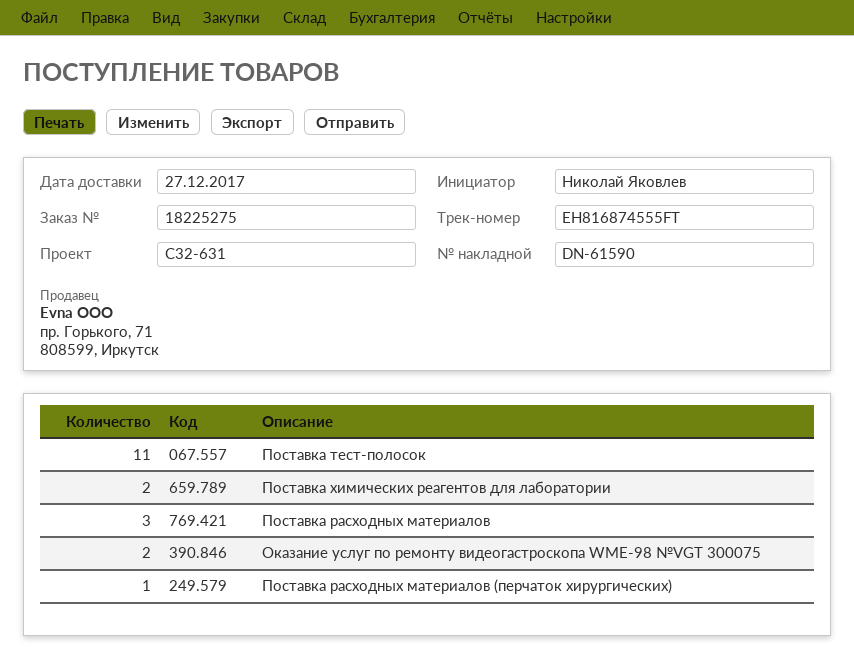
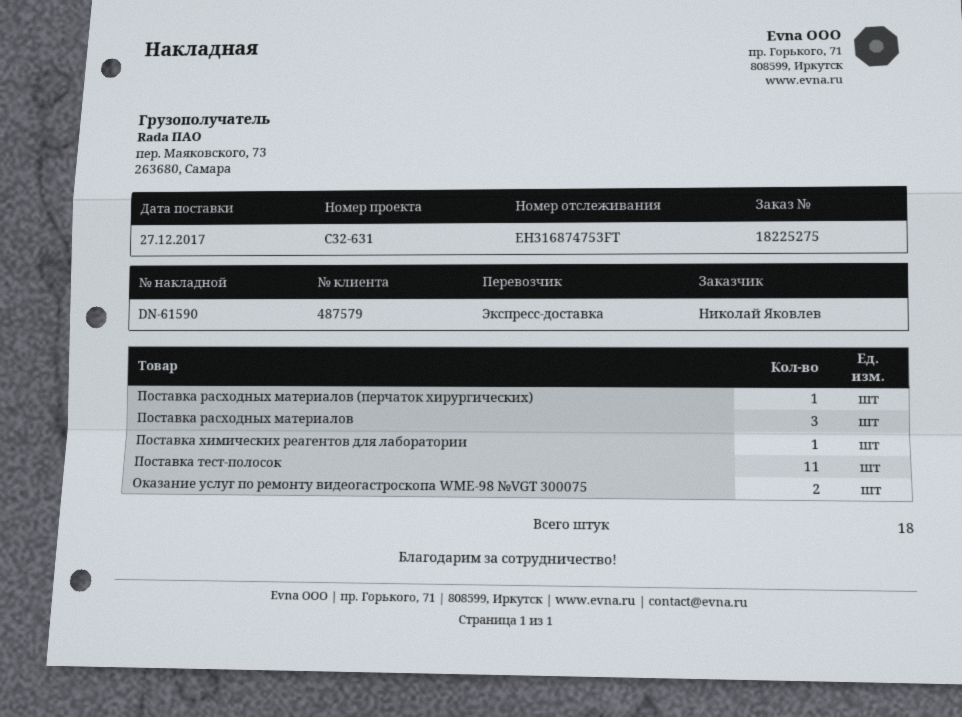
tracking number: EH816874555FT -> EH316874753FT
Поставка химических реагентов для лаборатории: 2 -> 1

